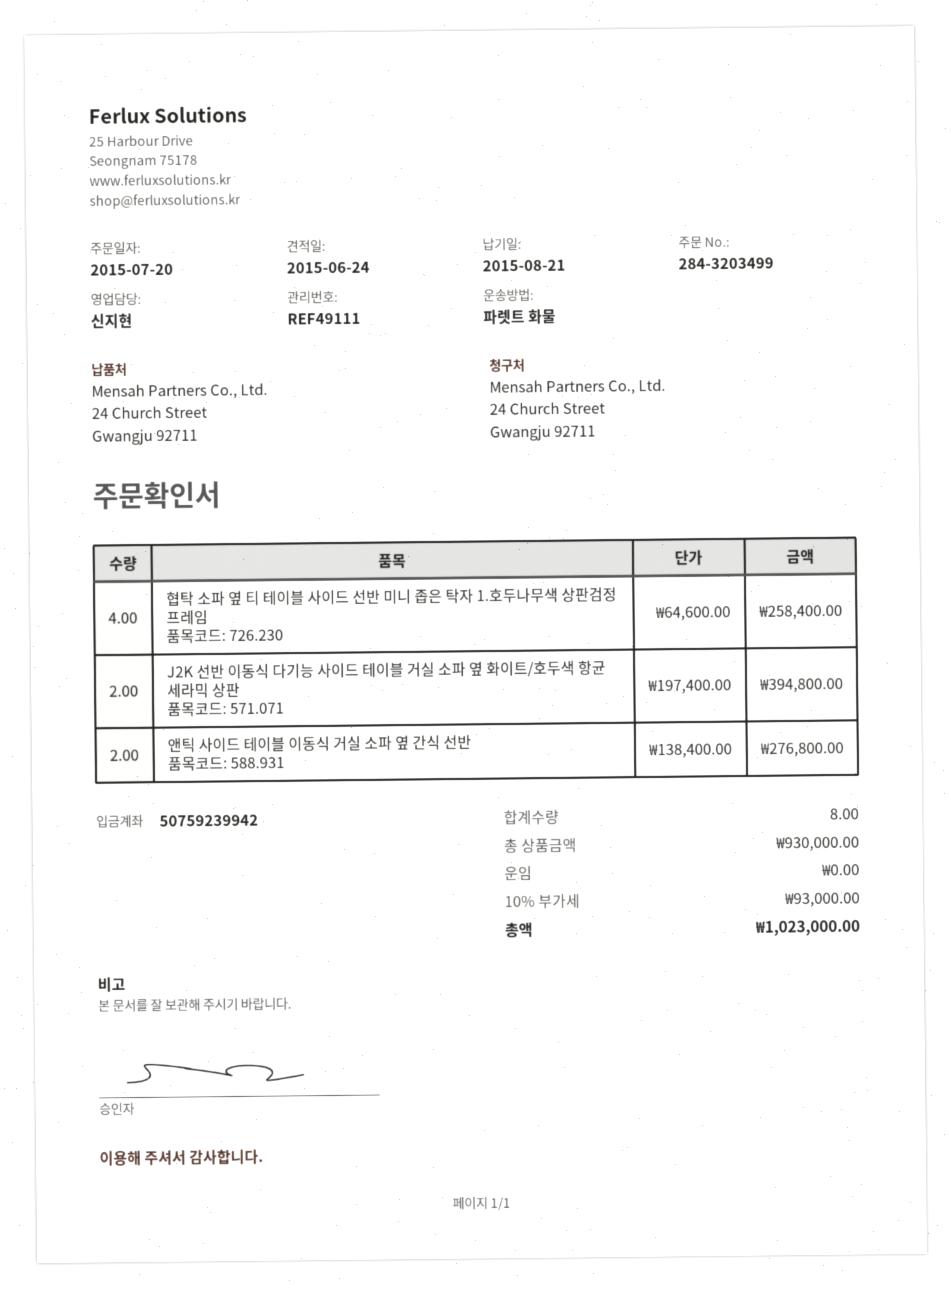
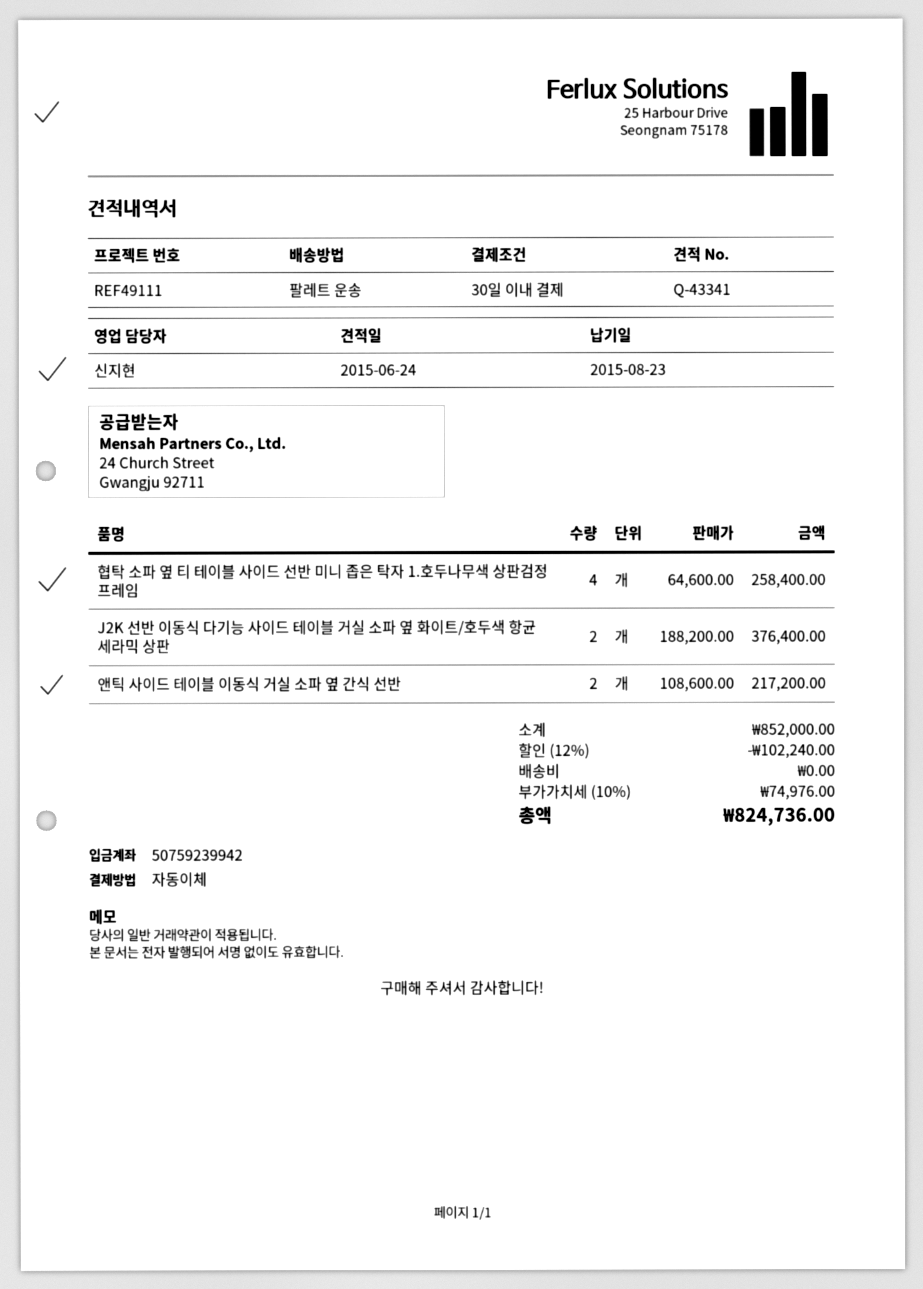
delivery date: 2015-08-21 -> 2015-08-23
J2K 선반 이동식 다기능 사이드 테이블 거실 소파 옆 화이트/호두색 항균 세라믹 상판: 2 x 197400.00 = 394800.00 -> 2 x 188200.00 = 376400.00
앤틱 사이드 테이블 이동식 거실 소파 옆 간식 선반: 2 x 138400.00 = 276800.00 -> 2 x 108600.00 = 217200.00
subtotal: 930000.00 -> 852000.00
discount: none -> 12% = 102240.00
tax: 10% = 93000.00 -> 10% = 74976.00
total: 1023000.00 -> 824736.00

